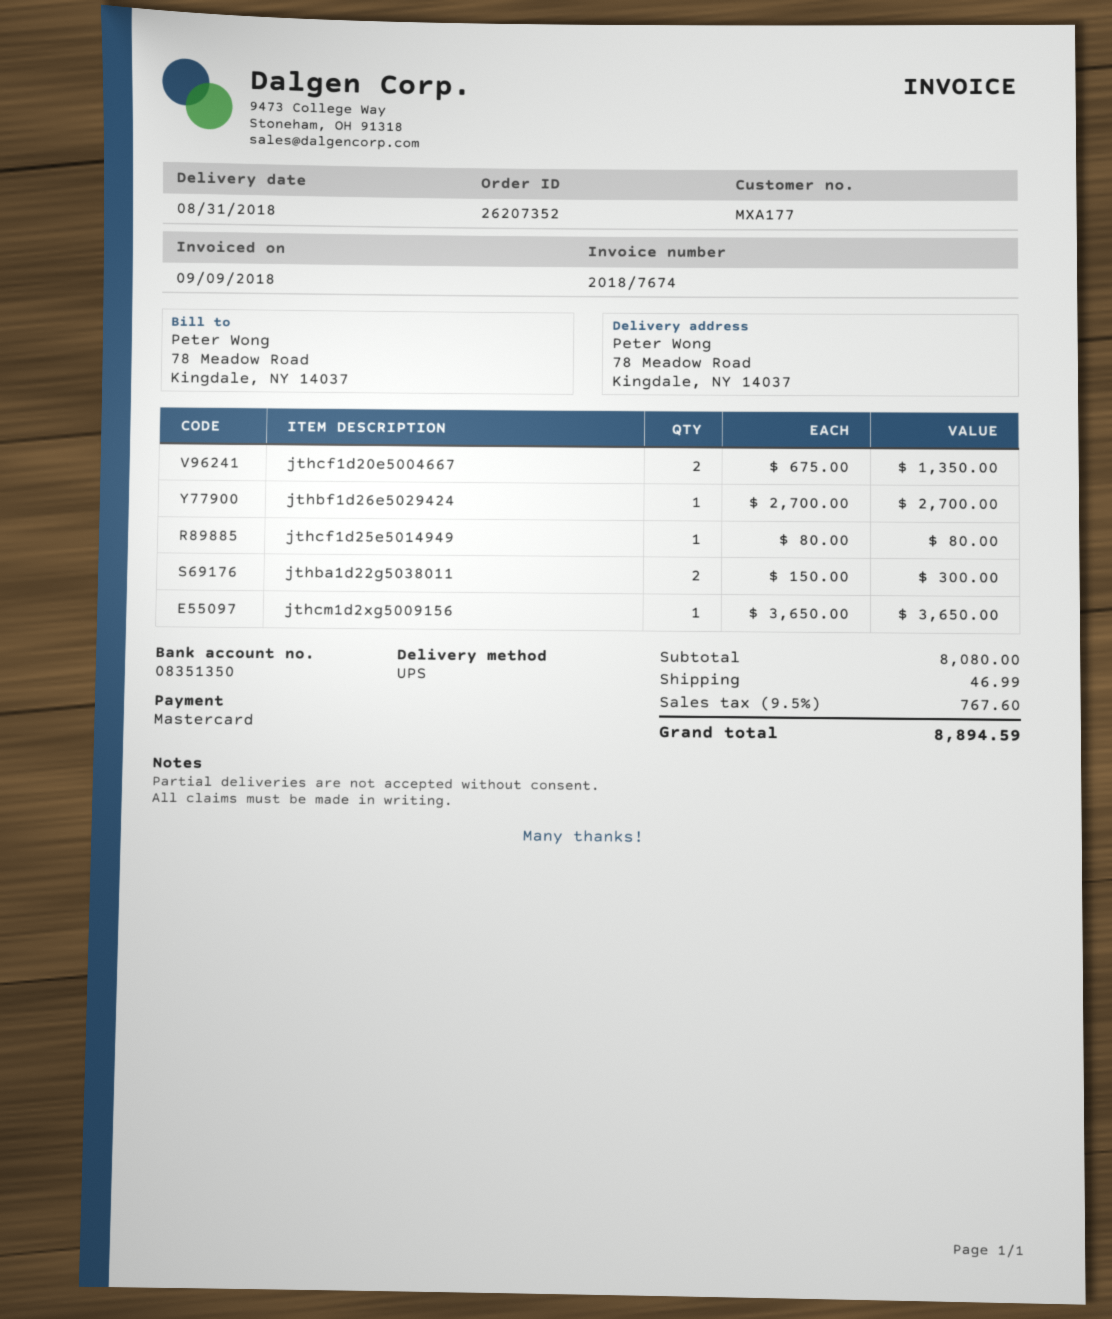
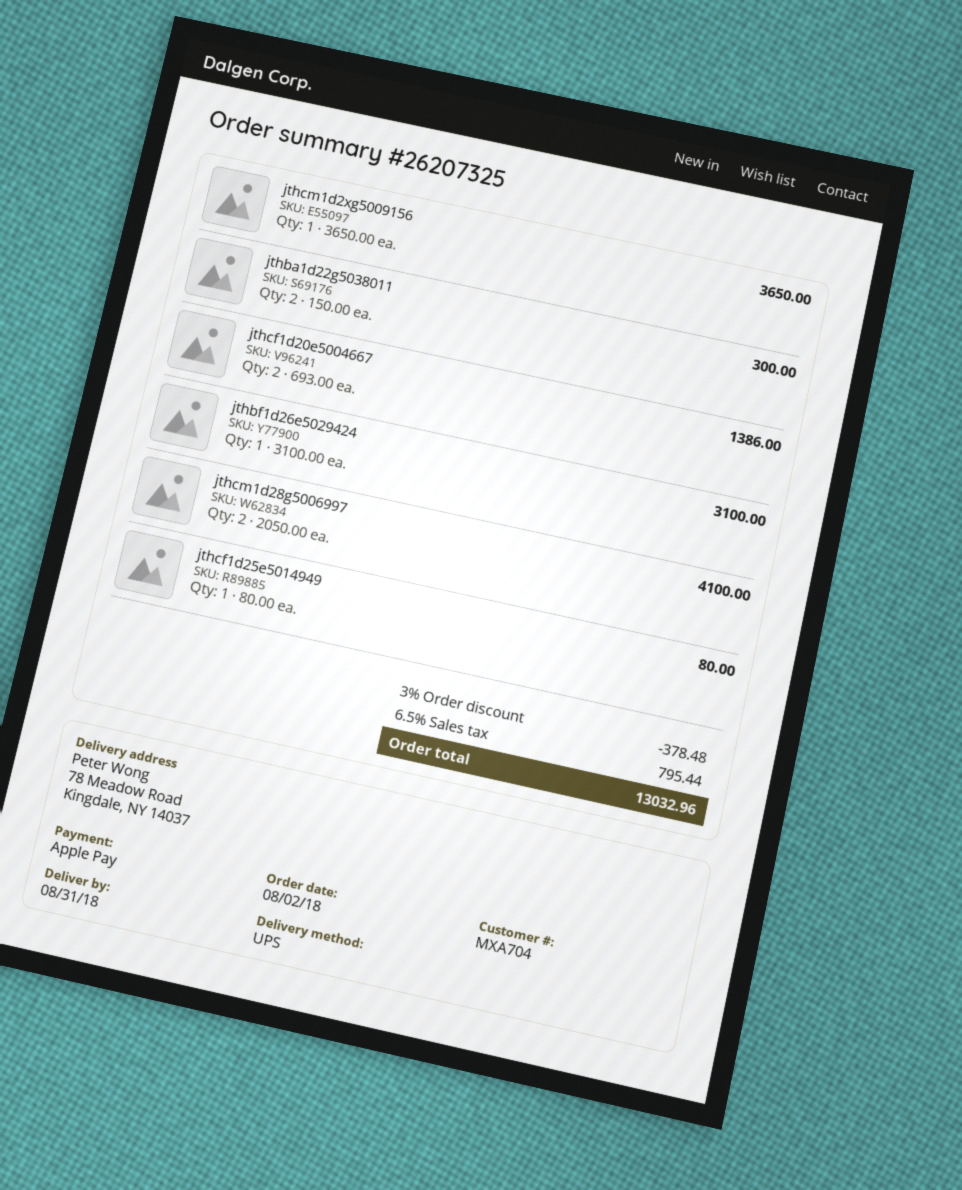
order number: 26207352 -> 26207325
customer number: MXA177 -> MXA704
payment method: Mastercard -> Apple Pay
jthcf1d20e5004667: 2 x 675.00 = 1350.00 -> 2 x 693.00 = 1386.00
jthbf1d26e5029424: 1 x 2700.00 = 2700.00 -> 1 x 3100.00 = 3100.00
jthcm1d28g5006997: none -> 2 x 2050.00 = 4100.00
discount: none -> 3% = 378.48
shipping: 46.99 -> none
tax: 9.5% = 767.60 -> 6.5% = 795.44
total: 8894.59 -> 13032.96

